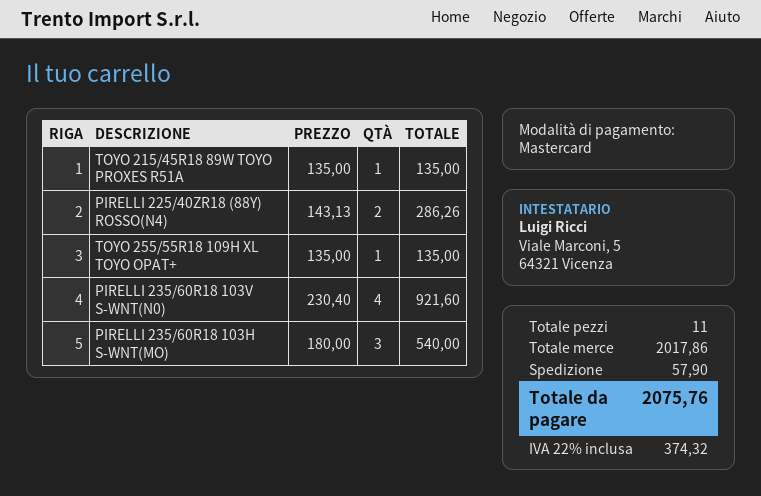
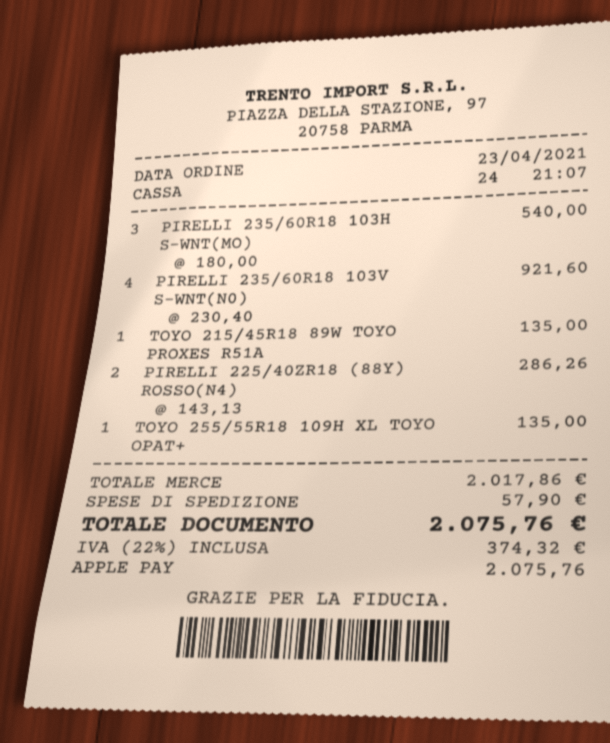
payment method: Mastercard -> Apple Pay

